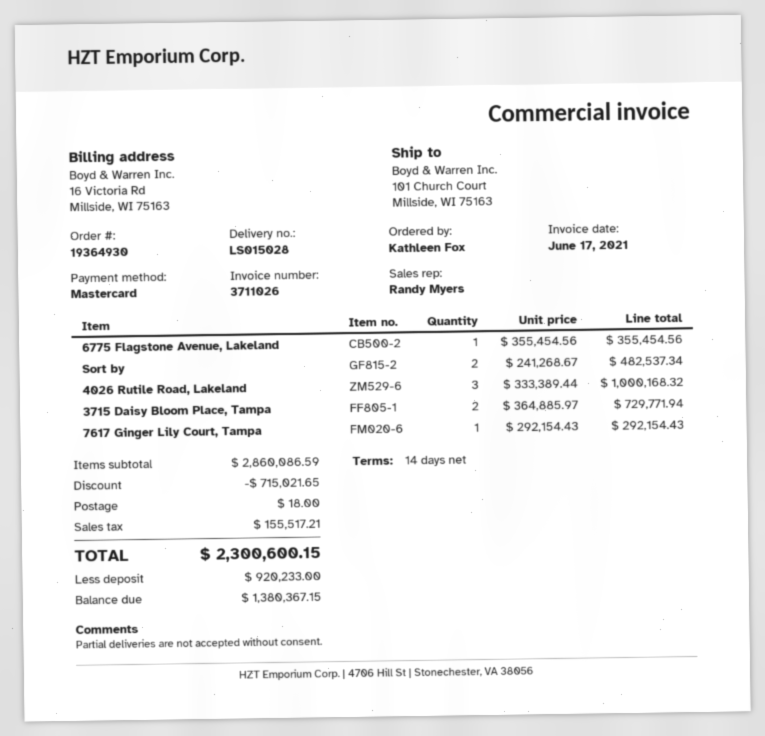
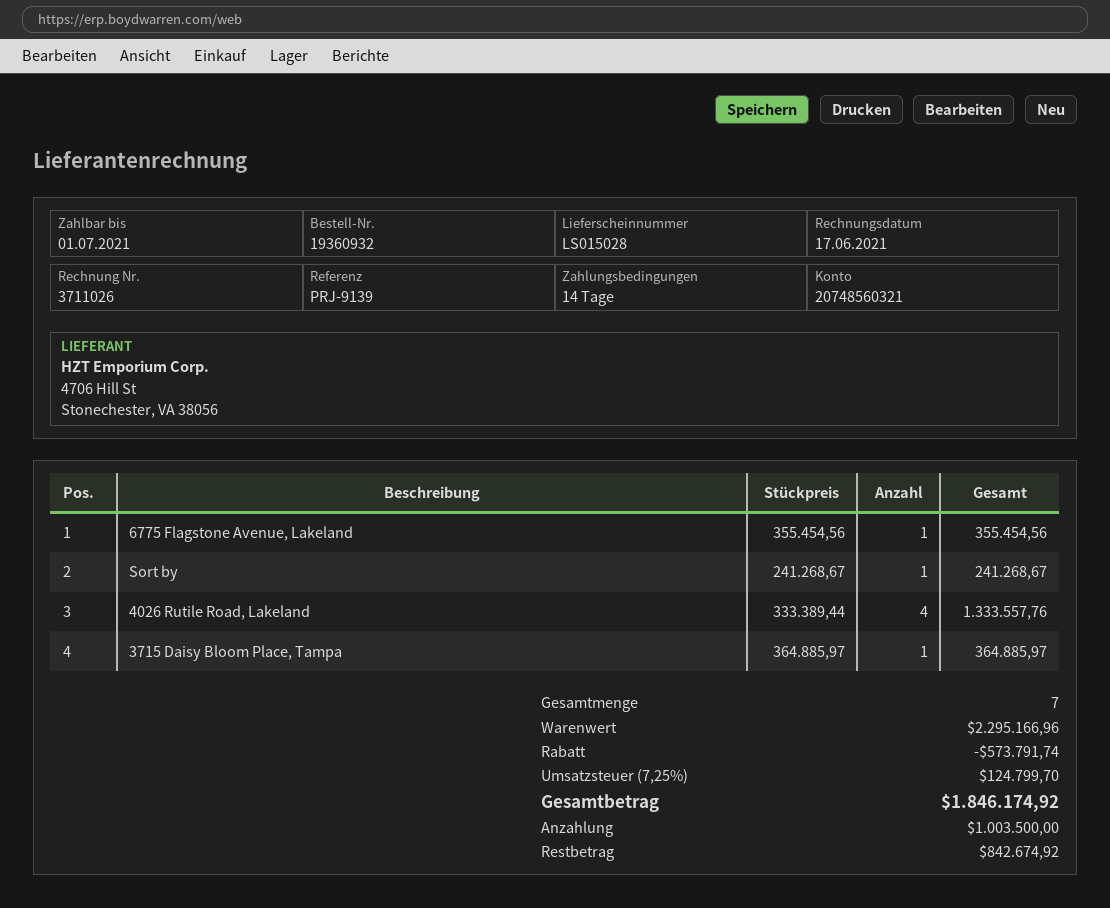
order number: 19364930 -> 19360932
Sort by: 2 x 241268.67 = 482537.34 -> 1 x 241268.67 = 241268.67
4026 Rutile Road, Lakeland: 3 x 333389.44 = 1000168.32 -> 4 x 333389.44 = 1333557.76
3715 Daisy Bloom Place, Tampa: 2 x 364885.97 = 729771.94 -> 1 x 364885.97 = 364885.97
7617 Ginger Lily Court, Tampa: 1 x 292154.43 = 292154.43 -> none
subtotal: 2860086.59 -> 2295166.96
discount: 715021.65 -> 573791.74
shipping: 18.00 -> none
tax: 155517.21 -> 124799.70
total: 2300600.15 -> 1846174.92
deposit: 920233.00 -> 1003500.00
balance: 1380367.15 -> 842674.92

